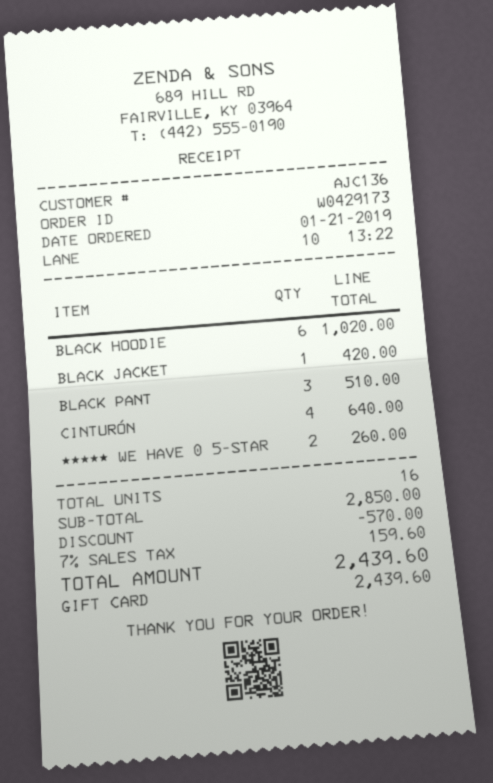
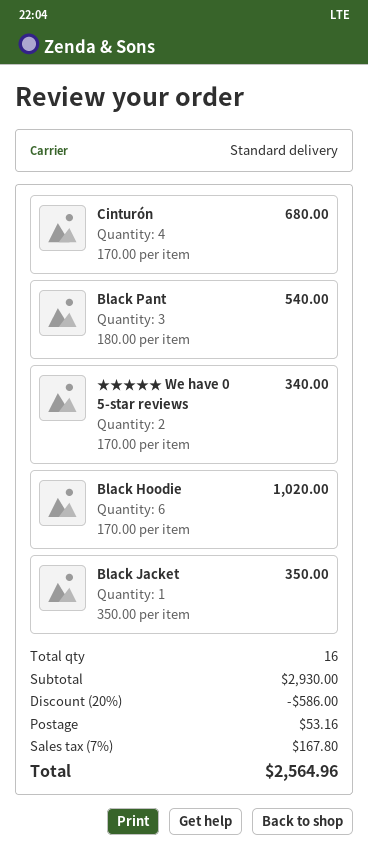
BLACK JACKET: 1 for 420.00 -> 1 for 350.00
BLACK PANT: 3 for 510.00 -> 3 for 540.00
CINTURÓN: 4 for 640.00 -> 4 for 680.00
★★★★★ WE HAVE 0 5-STAR: 2 for 260.00 -> 2 for 340.00
subtotal: 2850.00 -> 2930.00
discount: 570.00 -> 586.00
shipping: none -> 53.16
tax: 7% = 159.60 -> 7% = 167.80
total: 2439.60 -> 2564.96

